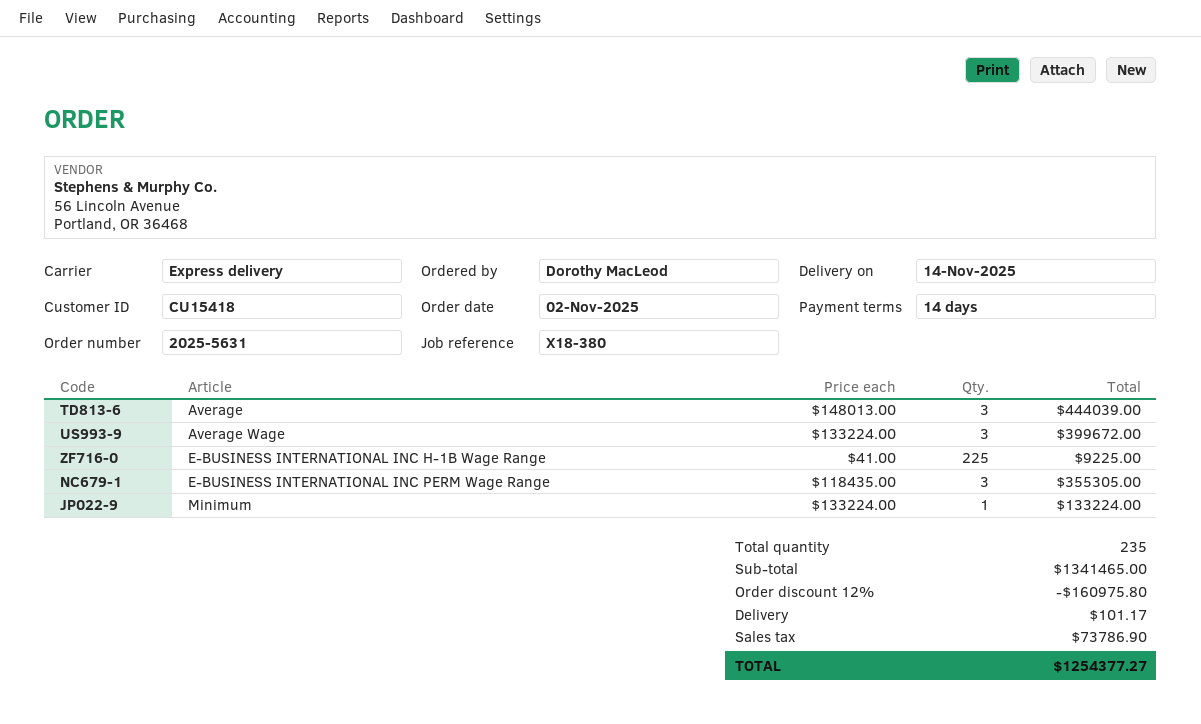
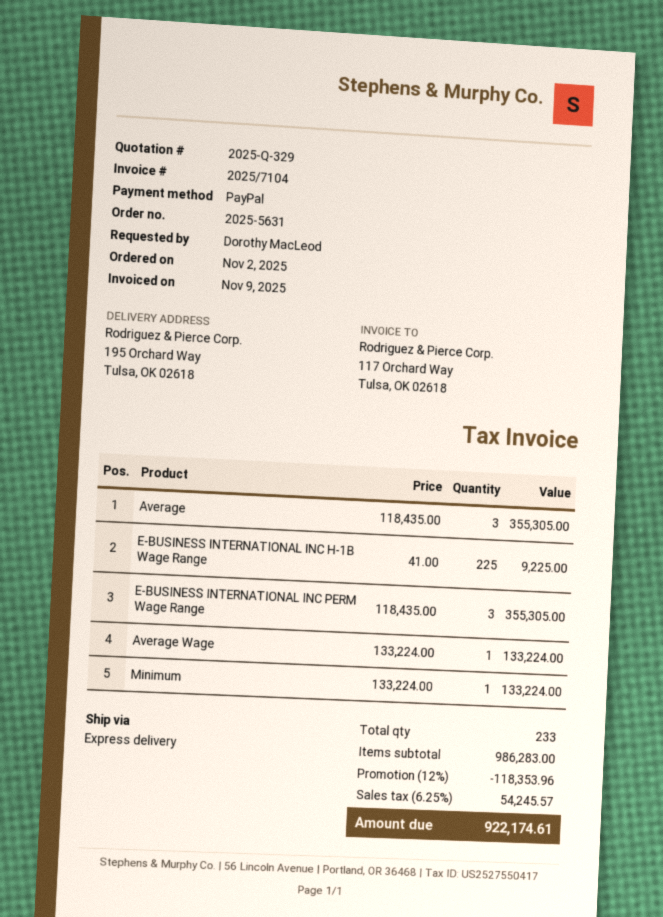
Average: 3 x 148013.00 = 444039.00 -> 3 x 118435.00 = 355305.00
Average Wage: 3 x 133224.00 = 399672.00 -> 1 x 133224.00 = 133224.00
total quantity: 235 -> 233
subtotal: 1341465.00 -> 986283.00
discount: 12% = 160975.80 -> 12% = 118353.96
shipping: 101.17 -> none
tax: 73786.90 -> 54245.57
total: 1254377.27 -> 922174.61

